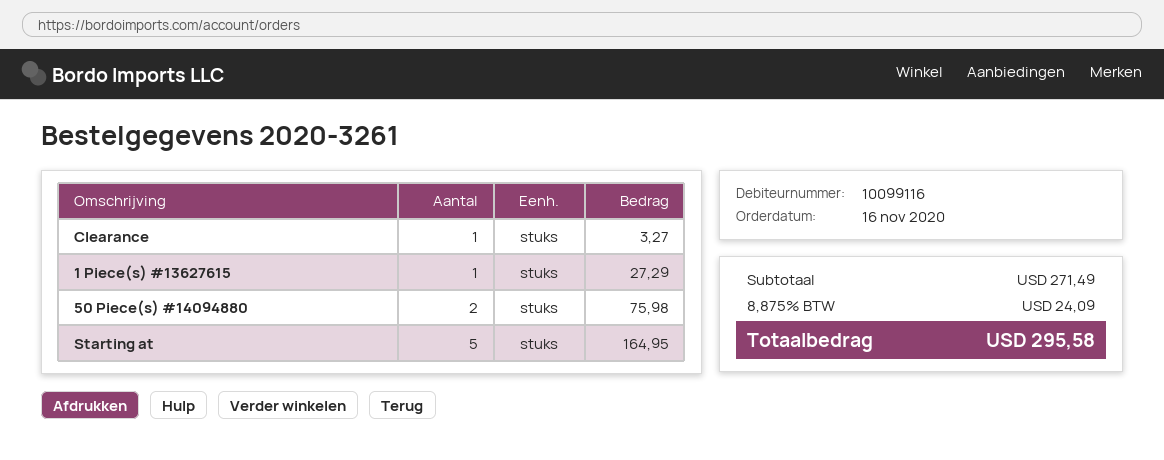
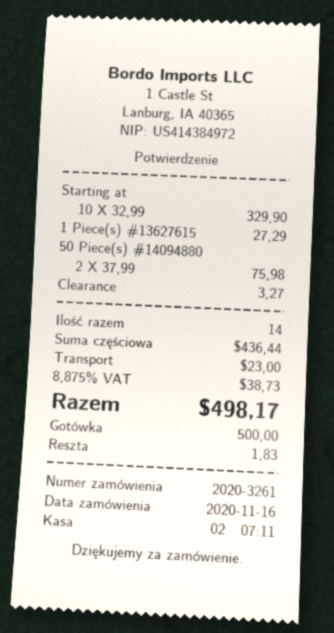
Starting at: 5 for 164.95 -> 10 for 329.90
subtotal: 271.49 -> 436.44
shipping: none -> 23.00
tax: 8.875% = 24.09 -> 8.875% = 38.73
total: 295.58 -> 498.17

